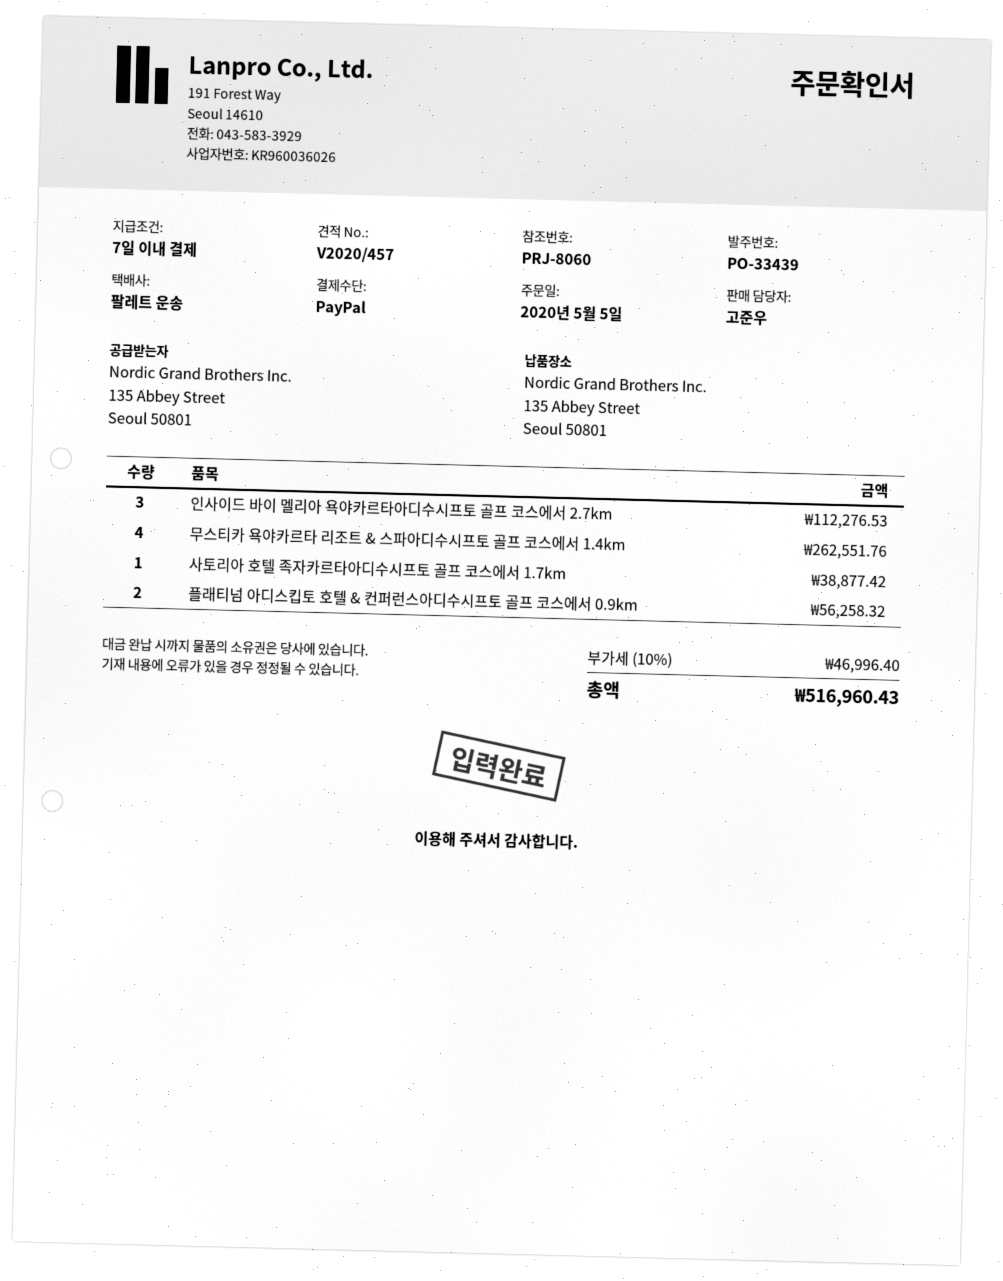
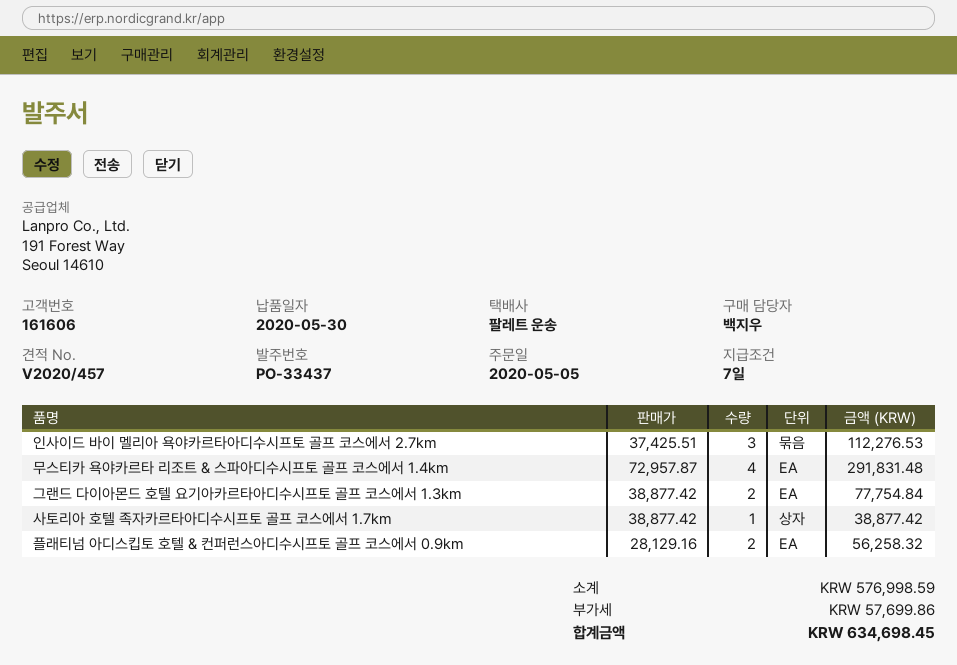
order number: PO-33439 -> PO-33437
무스티카 욕야카르타 리조트 & 스파아디수시프토 골프 코스에서 1.4km: 4 for 262551.76 -> 4 for 291831.48
그랜드 다이아몬드 호텔 요기아카르타아디수시프토 골프 코스에서 1.3km: none -> 2 for 77754.84
tax: 46996.40 -> 57699.86
total: 516960.43 -> 634698.45

